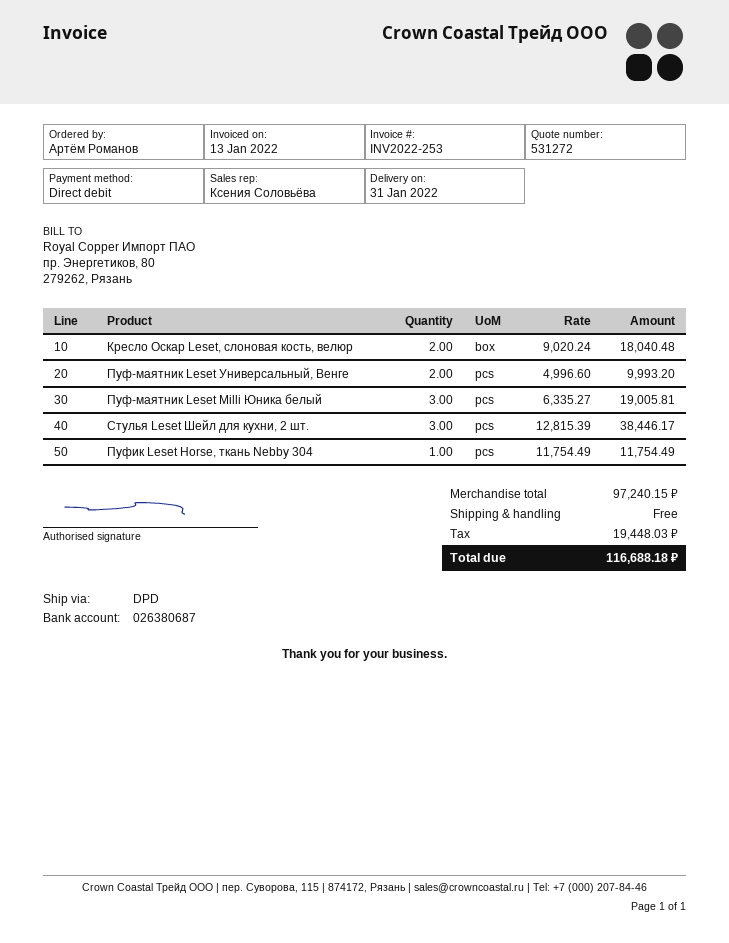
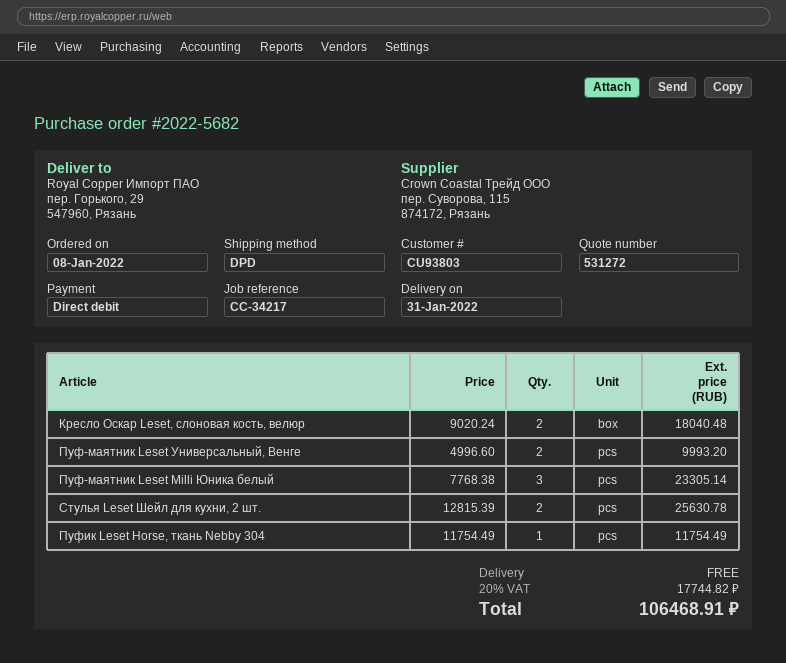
Пуф-маятник Leset Milli Юника белый: 3 x 6335.27 = 19005.81 -> 3 x 7768.38 = 23305.14
Стулья Leset Шейл для кухни, 2 шт.: 3 x 12815.39 = 38446.17 -> 2 x 12815.39 = 25630.78
tax: 19448.03 -> 17744.82
total: 116688.18 -> 106468.91

